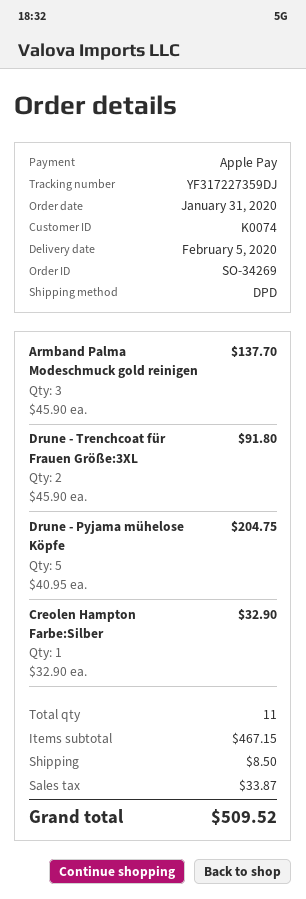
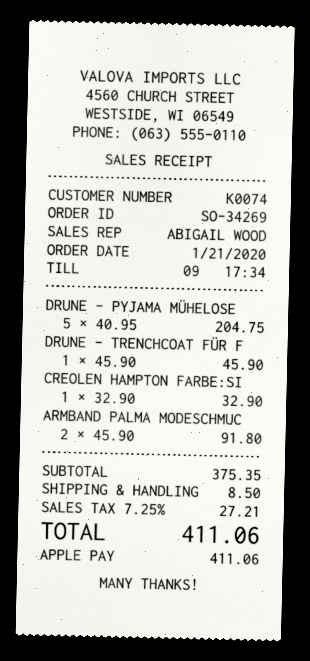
order date: 2020-01-31 -> 2020-01-21
Armband Palma Modeschmuck gold reinigen: 3 x 45.90 = 137.70 -> 2 x 45.90 = 91.80
Drune - Trenchcoat für Frauen Größe:3XL: 2 x 45.90 = 91.80 -> 1 x 45.90 = 45.90
subtotal: 467.15 -> 375.35
tax: 33.87 -> 27.21
total: 509.52 -> 411.06

